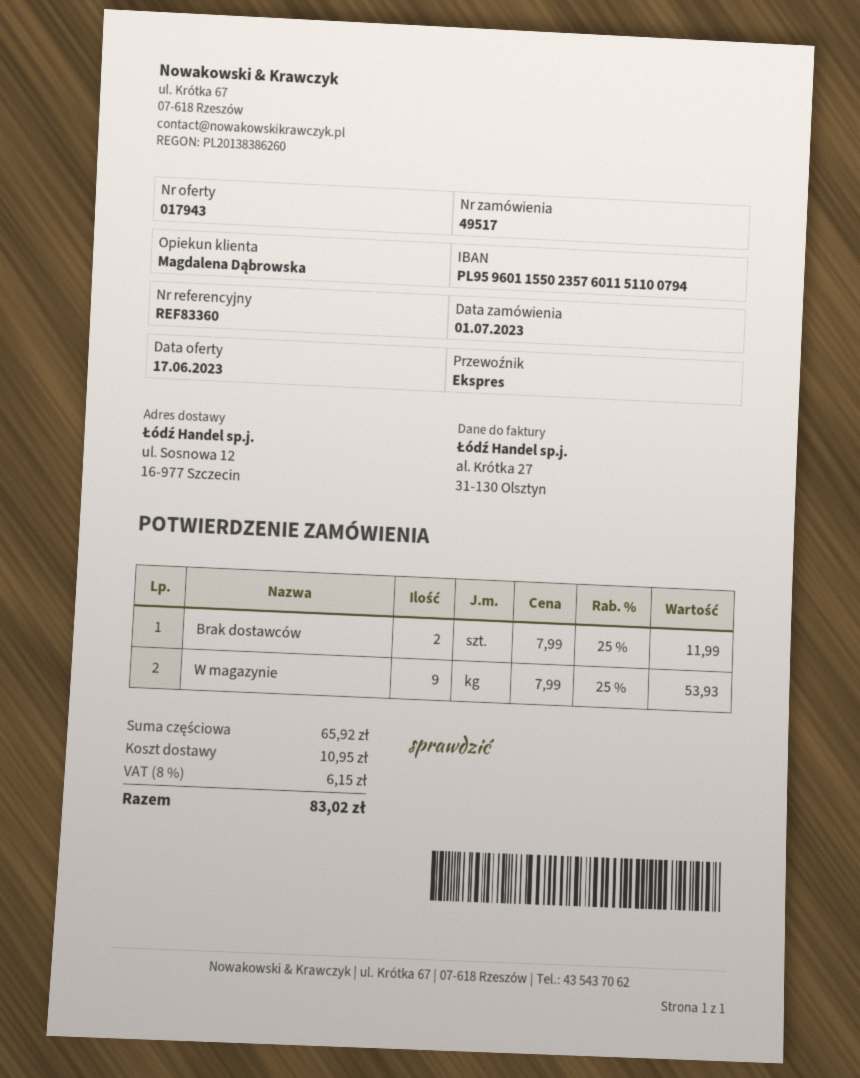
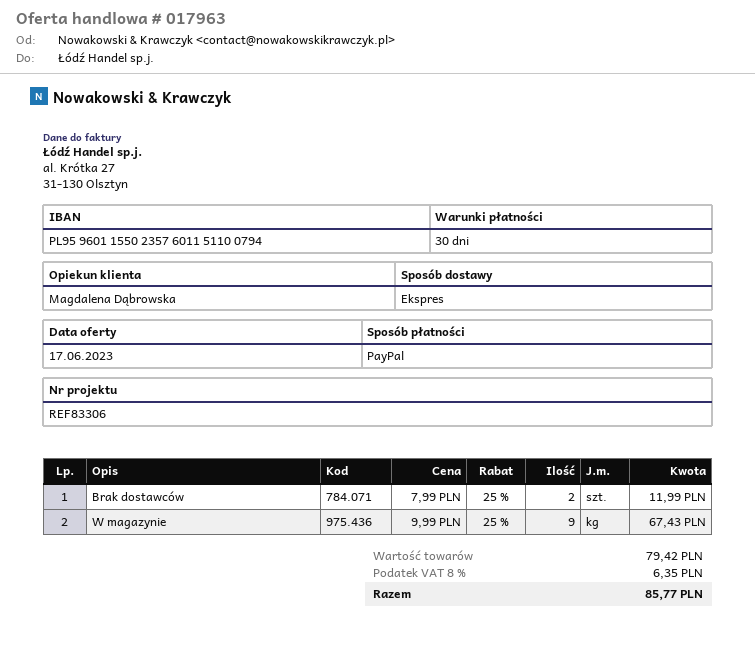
quote number: 017943 -> 017963
reference: REF83360 -> REF83306
W magazynie: 9 x 7.99 - 25% = 53.93 -> 9 x 9.99 - 25% = 67.43
subtotal: 65.92 -> 79.42
shipping: 10.95 -> none
tax: 8% = 6.15 -> 8% = 6.35
total: 83.02 -> 85.77

